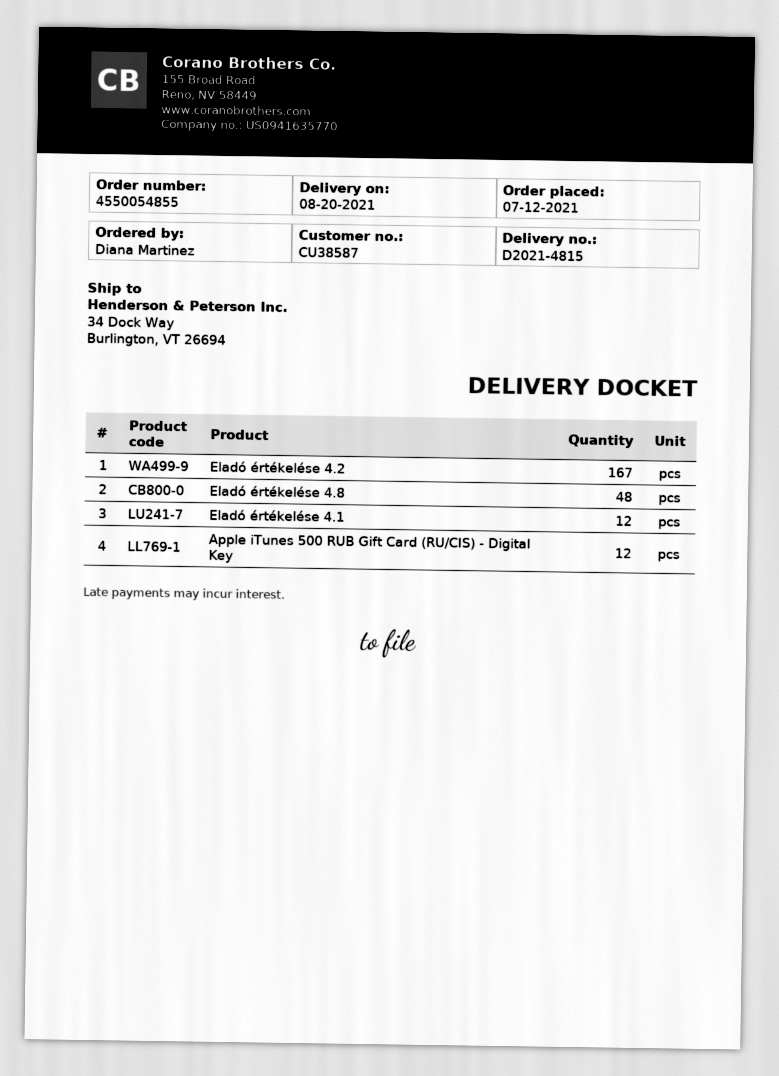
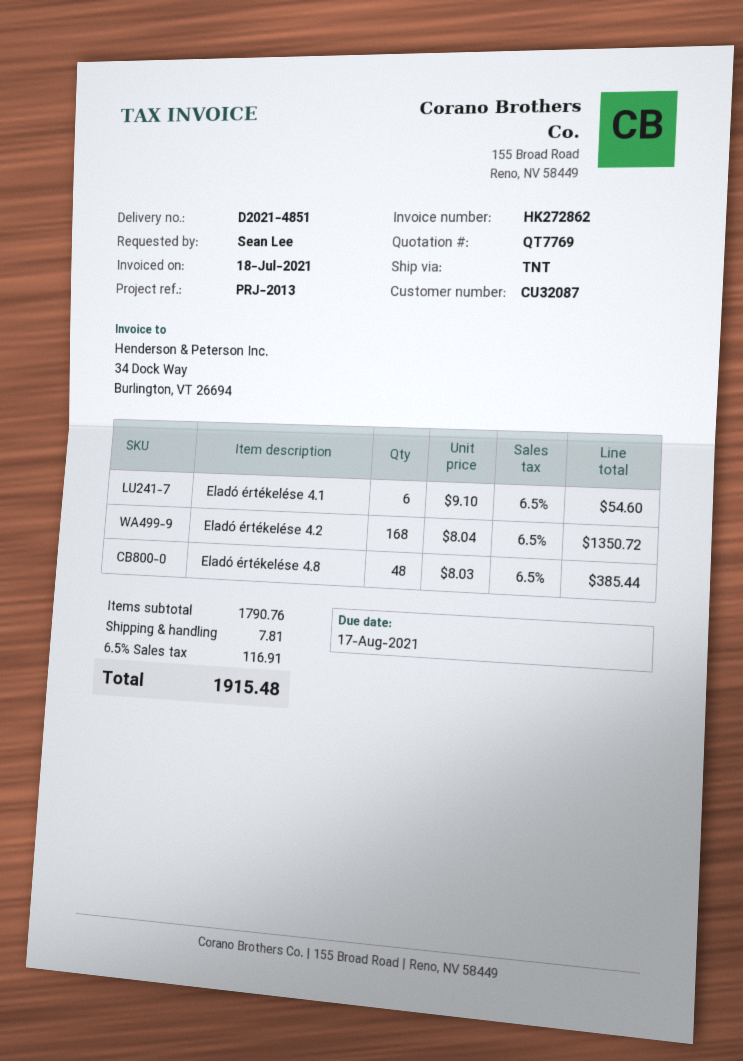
delivery note number: D2021-4815 -> D2021-4851
customer number: CU38587 -> CU32087
ordered by: Diana Martinez -> Sean Lee
Eladó értékelése 4.2: 167 -> 168
Eladó értékelése 4.1: 12 -> 6
Apple iTunes 500 RUB Gift Card (RU/CIS) - Digital Key: 12 -> none

